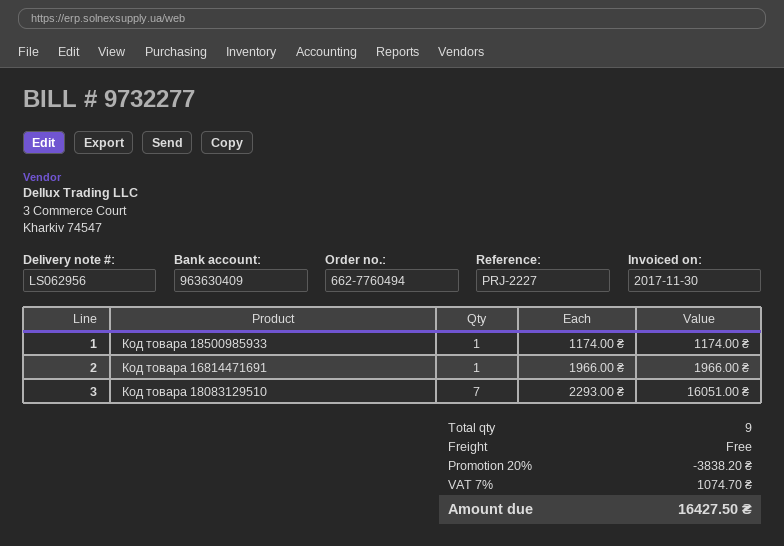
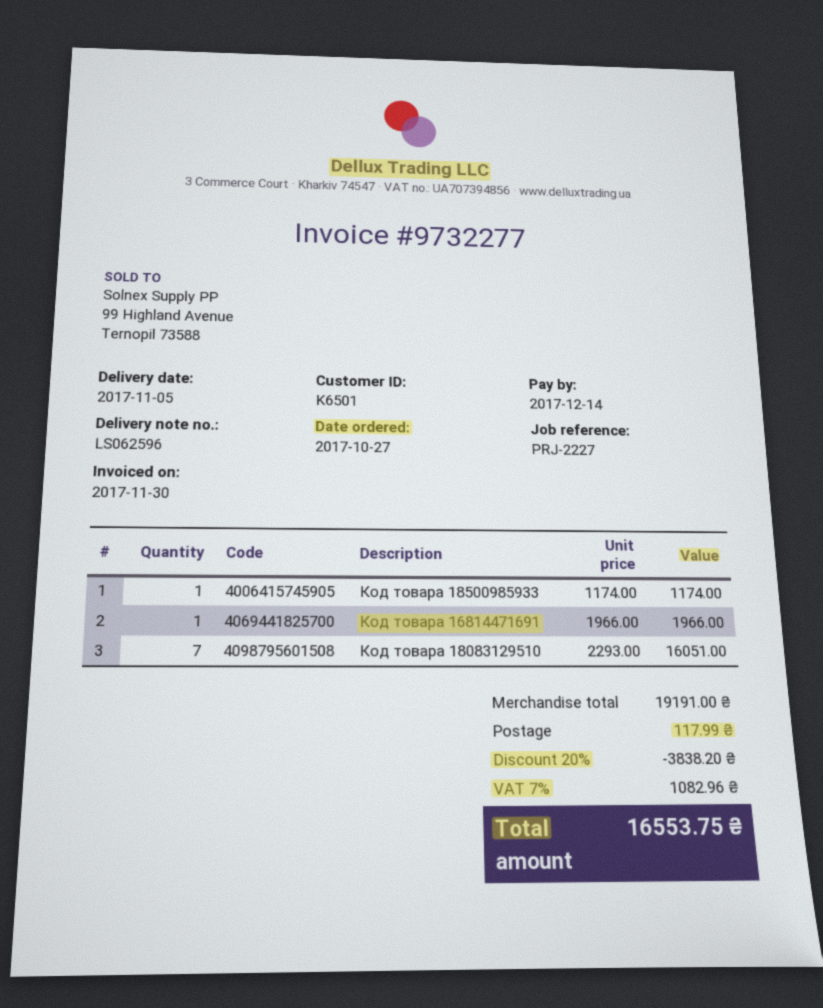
delivery note number: LS062956 -> LS062596
shipping: 0.00 -> 117.99
tax: 7% = 1074.70 -> 7% = 1082.96
total: 16427.50 -> 16553.75

